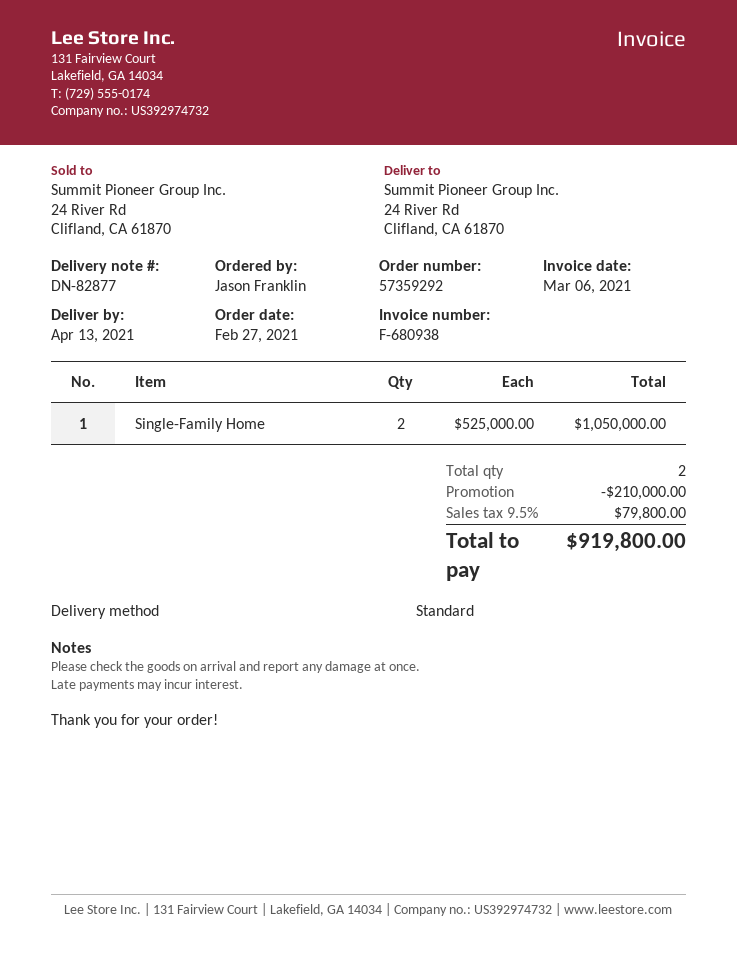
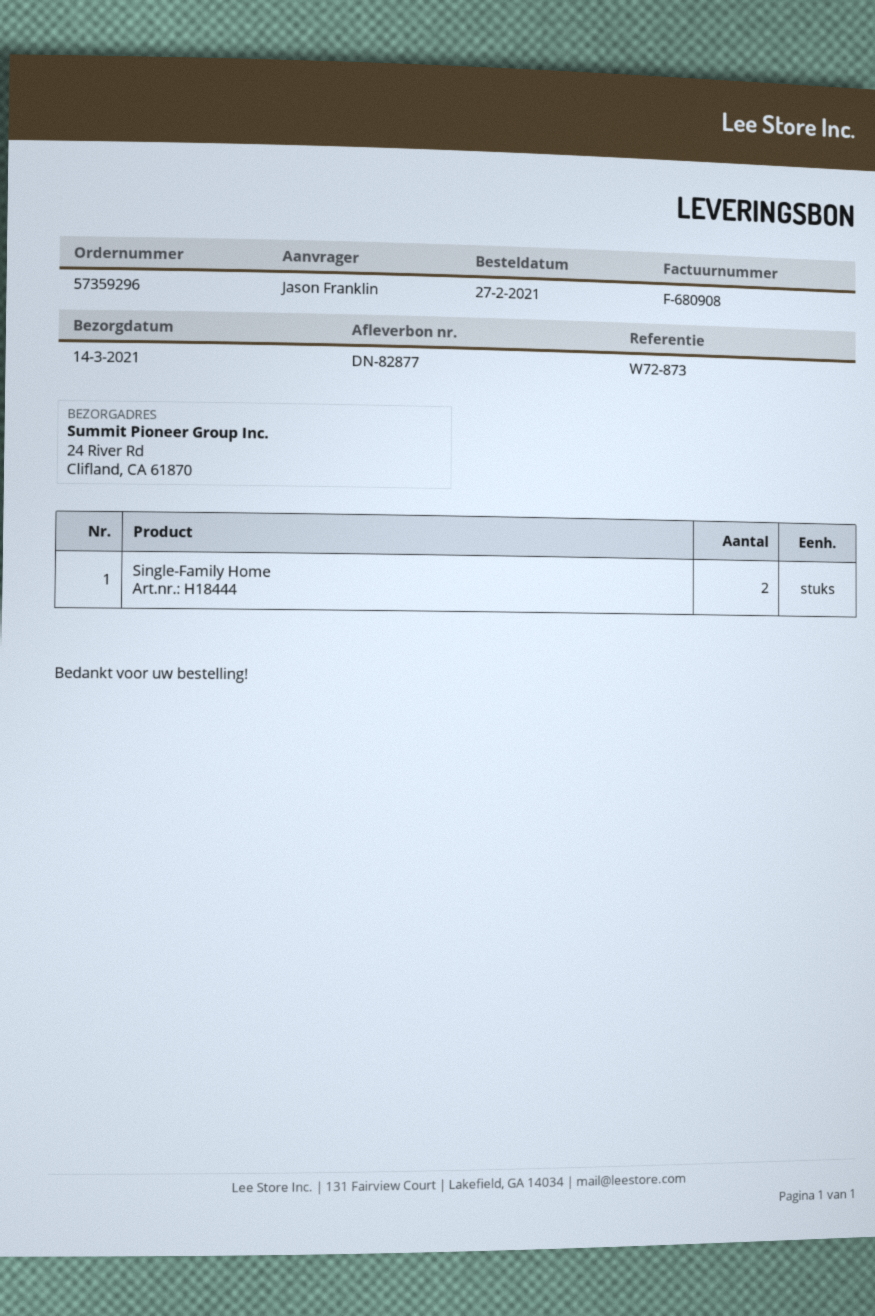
order number: 57359292 -> 57359296
delivery date: 2021-04-13 -> 2021-03-14
invoice number: F-680938 -> F-680908

